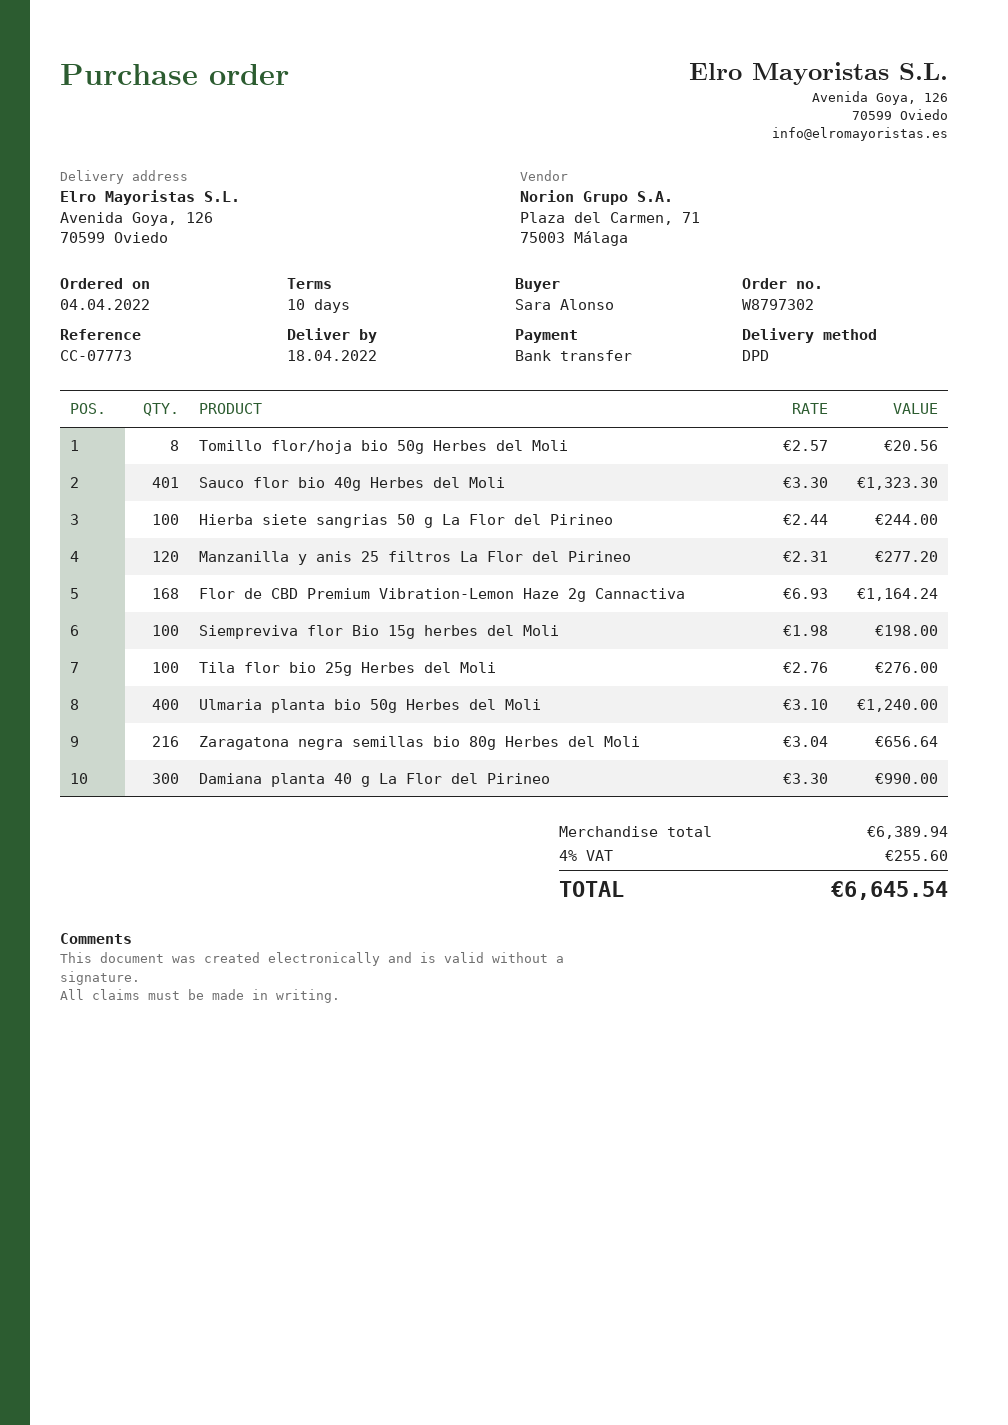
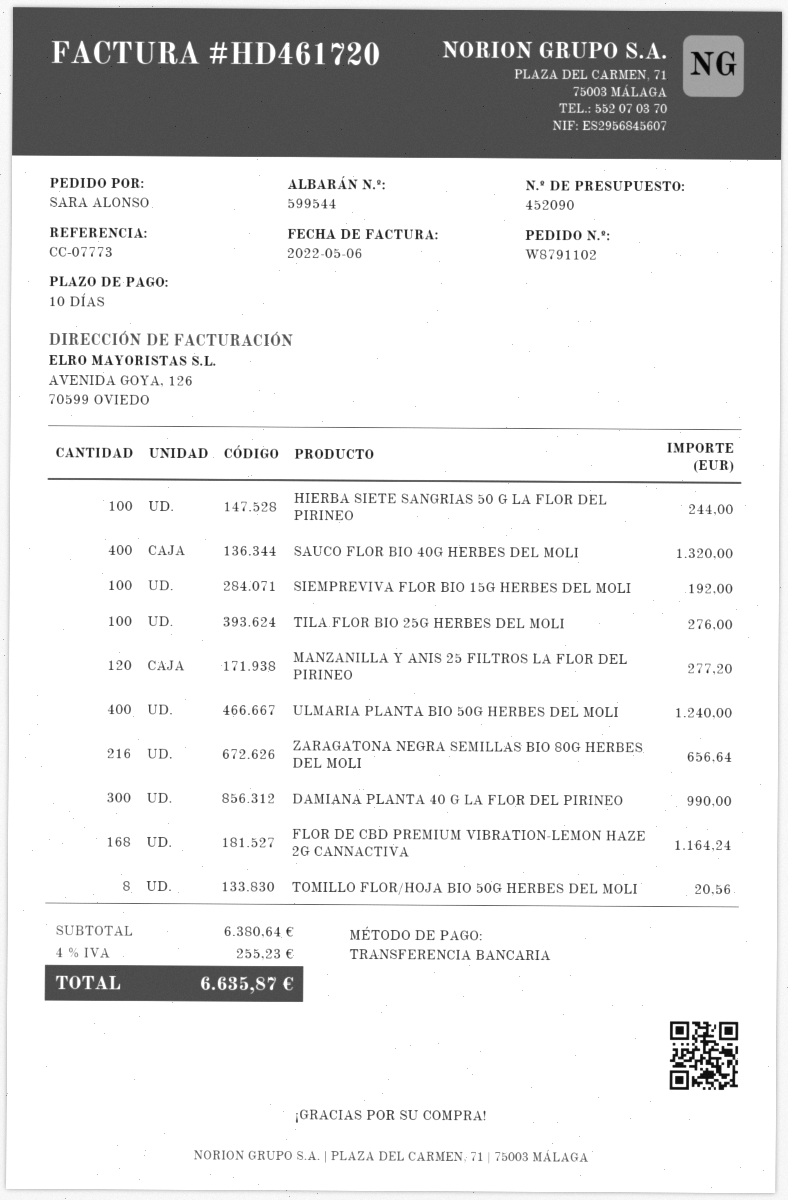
order number: W8797302 -> W8791102
Sauco flor bio 40g Herbes del Moli: 401 for 1323.30 -> 400 for 1320.00
Siempreviva flor Bio 15g herbes del Moli: 100 for 198.00 -> 100 for 192.00
subtotal: 6389.94 -> 6380.64
tax: 4% = 255.60 -> 4% = 255.23
total: 6645.54 -> 6635.87

